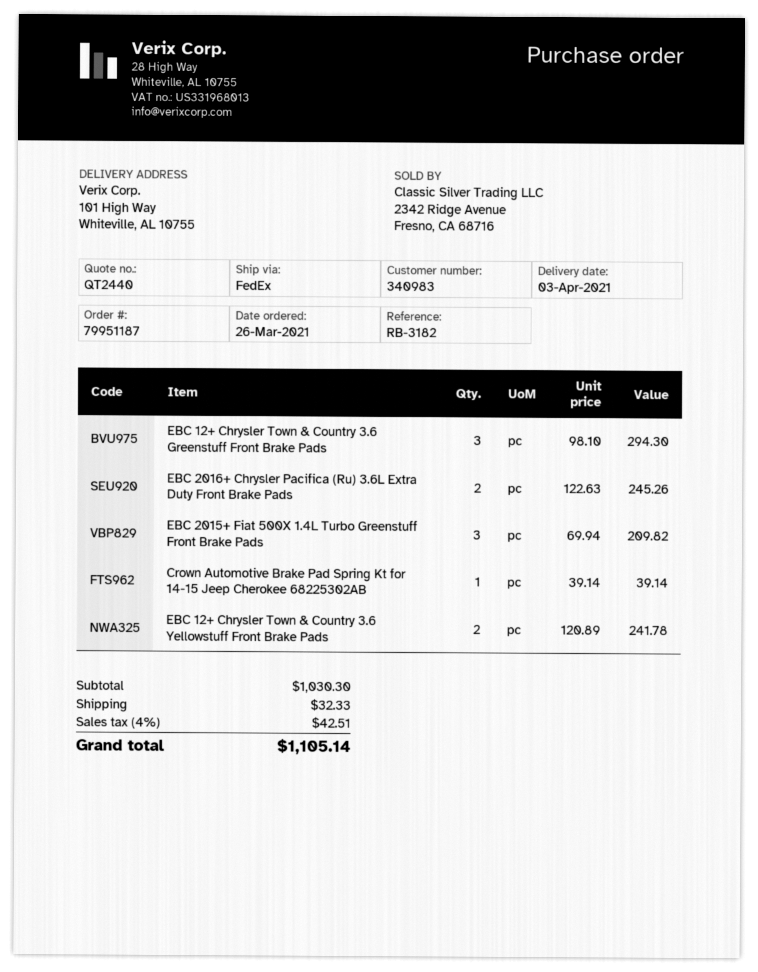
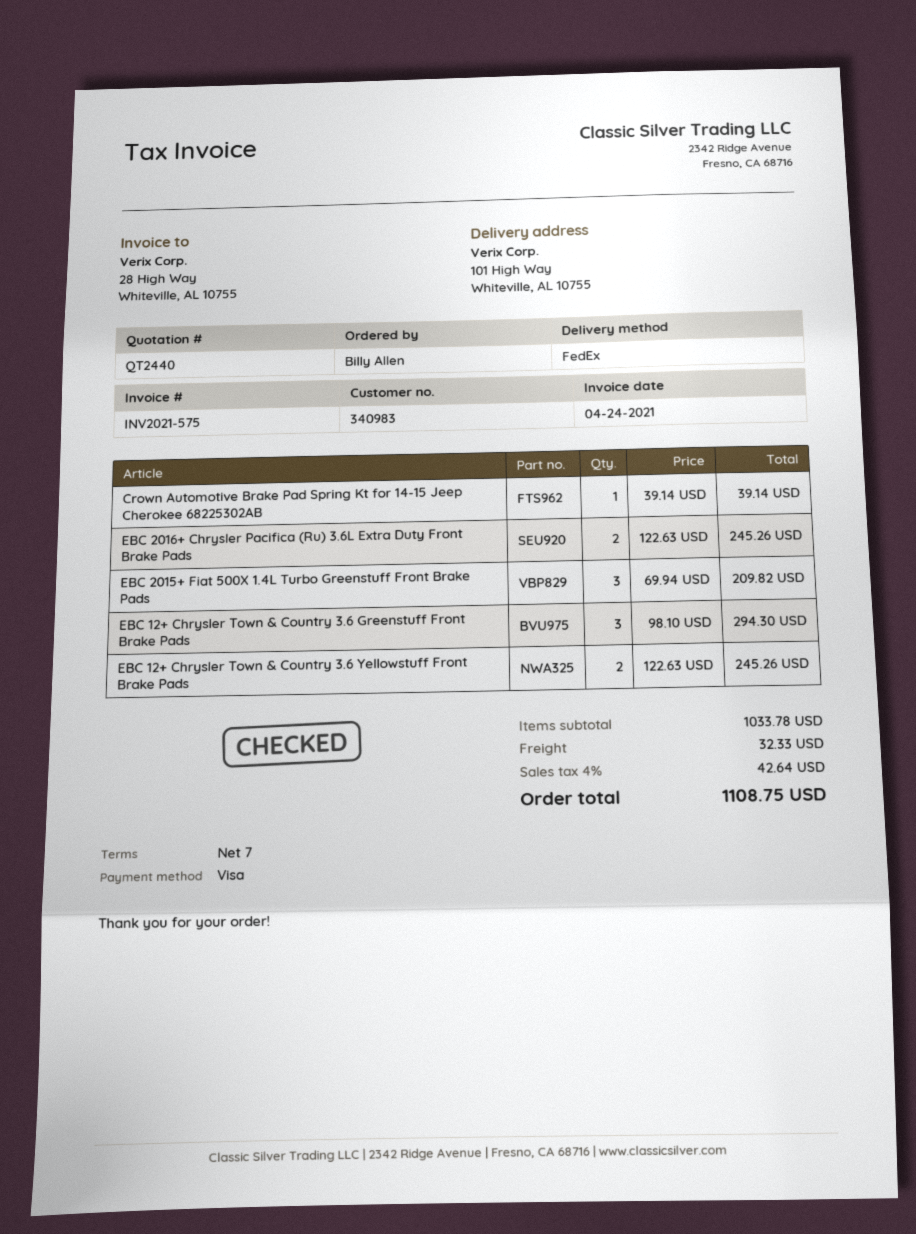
EBC 12+ Chrysler Town & Country 3.6 Yellowstuff Front Brake Pads: 2 x 120.89 = 241.78 -> 2 x 122.63 = 245.26
subtotal: 1030.30 -> 1033.78
tax: 4% = 42.51 -> 4% = 42.64
total: 1105.14 -> 1108.75

